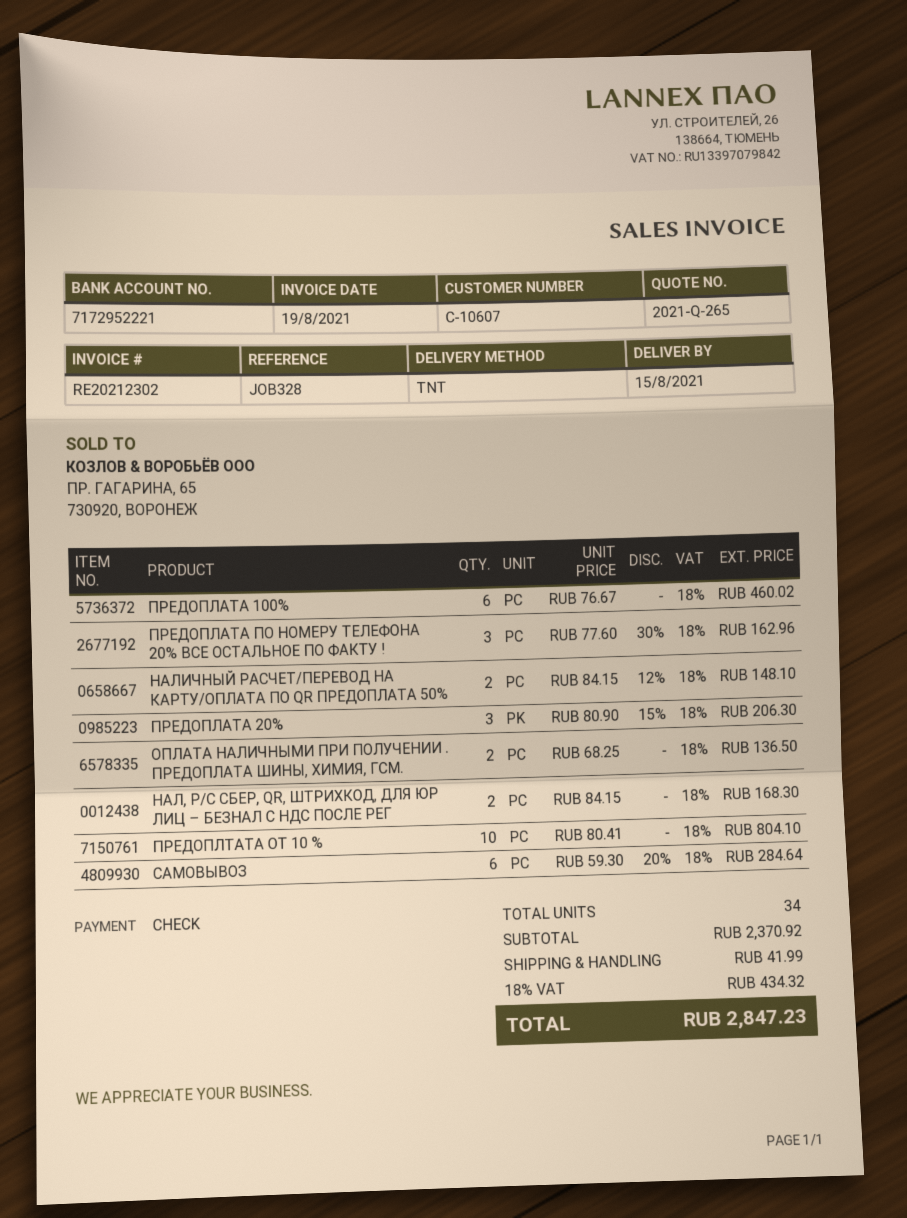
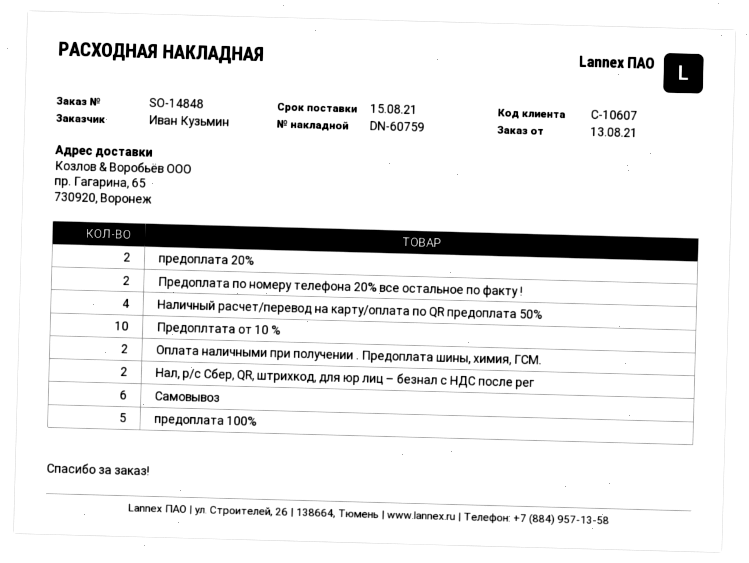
ПРЕДОПЛАТА 100%: 6 -> 5
ПРЕДОПЛАТА ПО НОМЕРУ ТЕЛЕФОНА 20% ВСЕ ОСТАЛЬНОЕ ПО ФАКТУ !: 3 -> 2
НАЛИЧНЫЙ РАСЧЕТ/ПЕРЕВОД НА КАРТУ/ОПЛАТА ПО QR ПРЕДОПЛАТА 50%: 2 -> 4
ПРЕДОПЛАТА 20%: 3 -> 2

